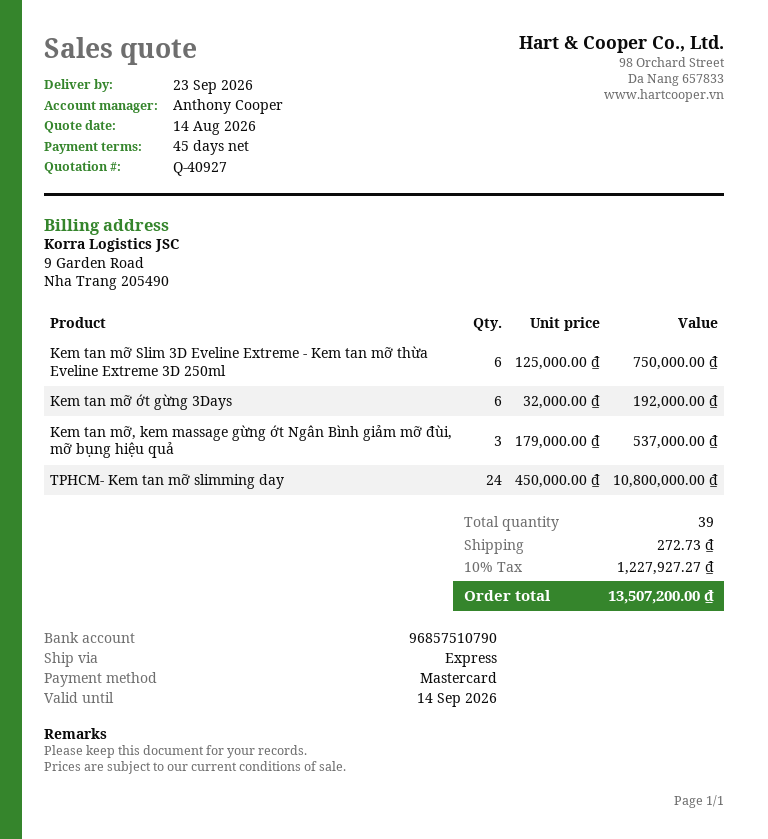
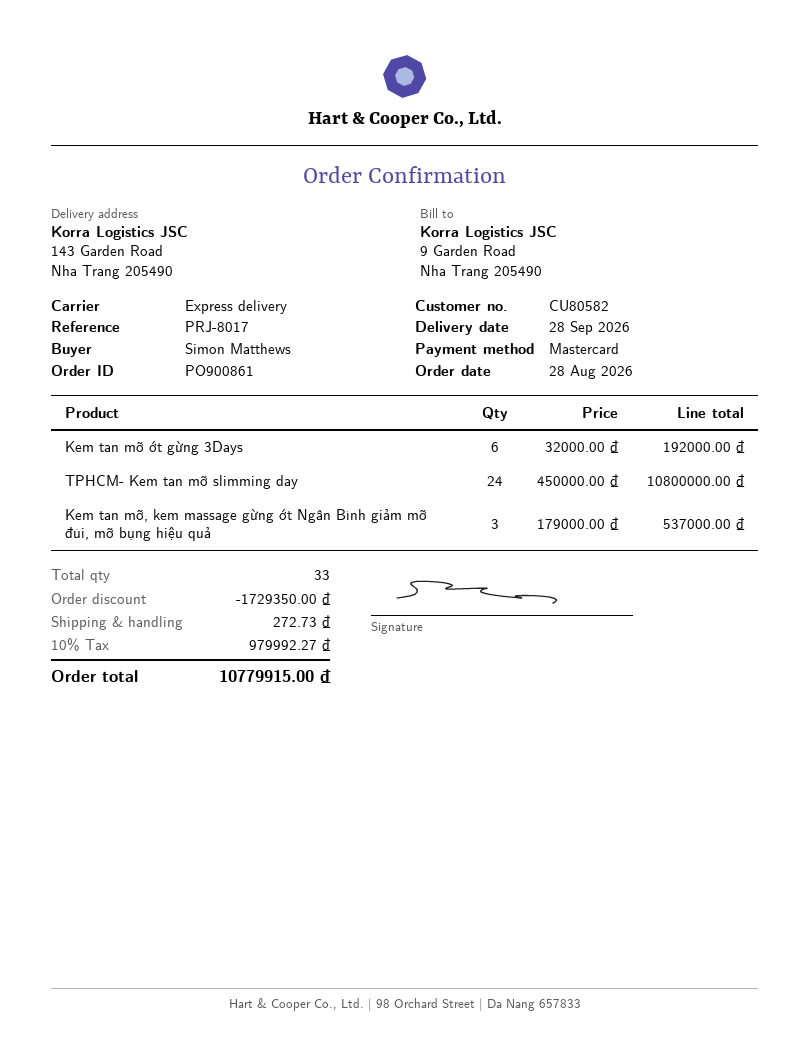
delivery date: 2026-09-23 -> 2026-09-28
Kem tan mỡ Slim 3D Eveline Extreme - Kem tan mỡ thừa Eveline Extreme 3D 250ml: 6 x 125000.00 = 750000.00 -> none
total quantity: 39 -> 33
discount: none -> 1729350.00
tax: 10% = 1227927.27 -> 10% = 979992.27
total: 13507200.00 -> 10779915.00

